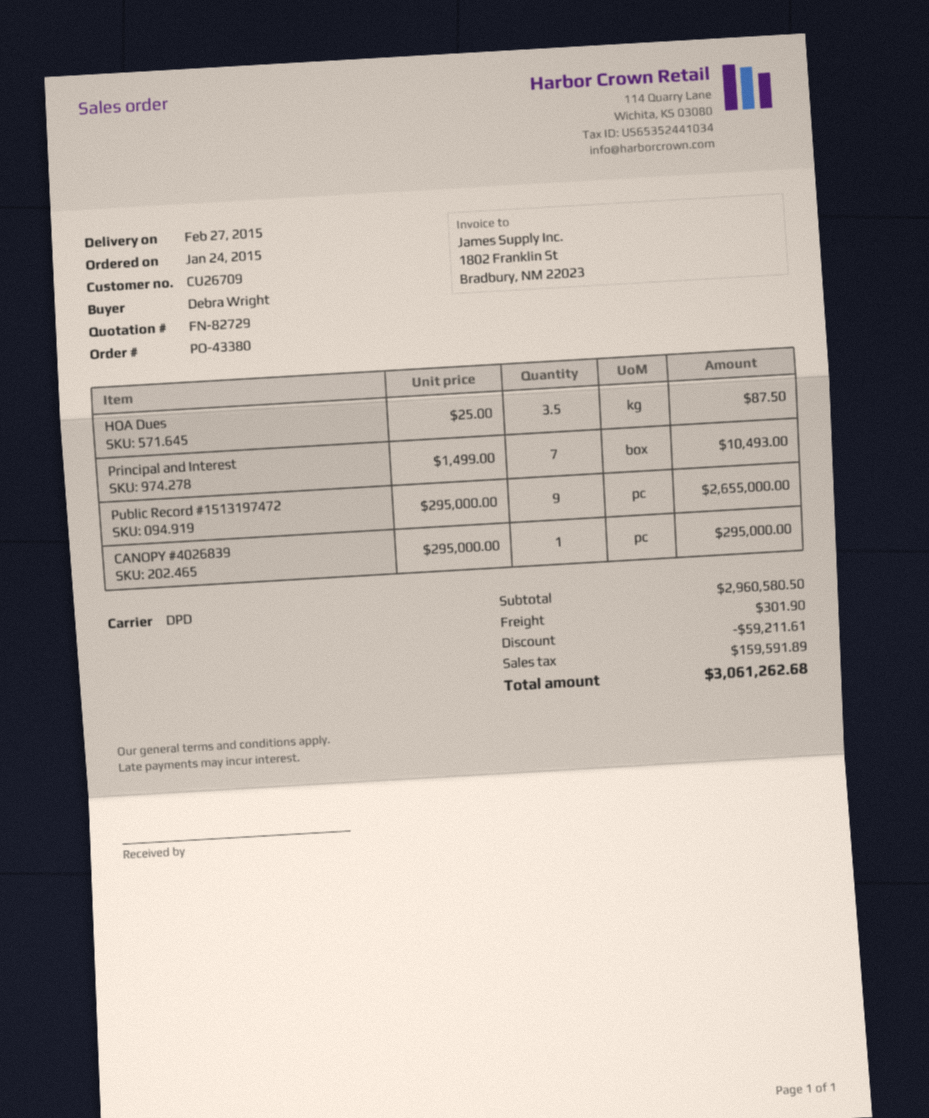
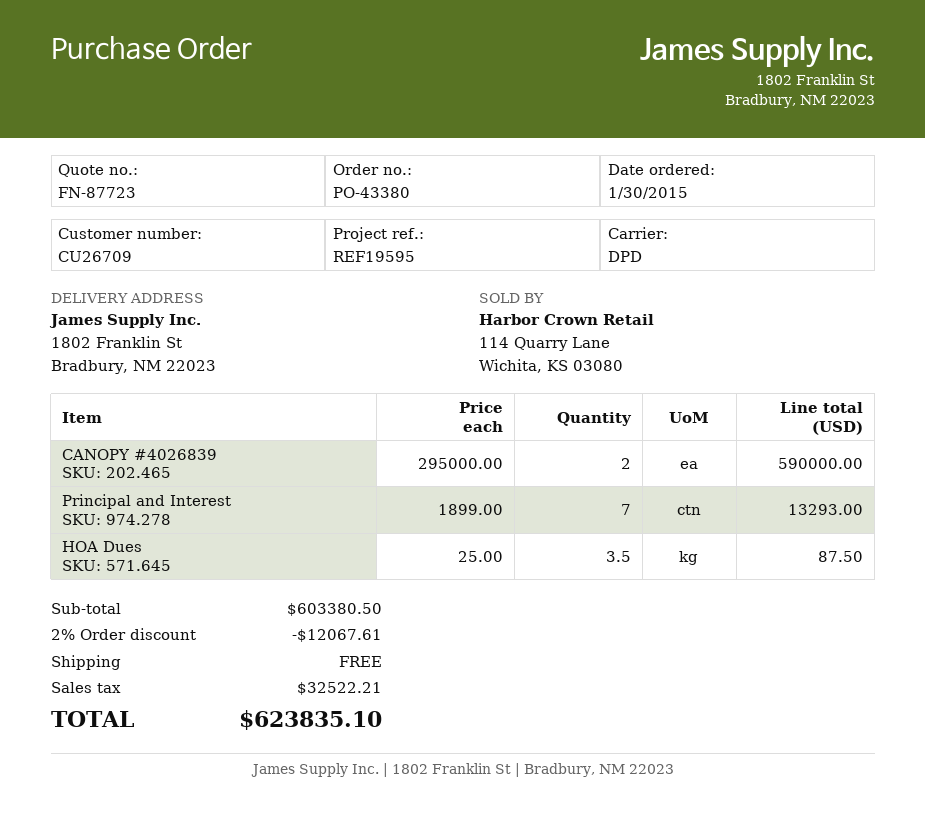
quote number: FN-82729 -> FN-87723
order date: 2015-01-24 -> 2015-01-30
Principal and Interest: 7 x 1499.00 = 10493.00 -> 7 x 1899.00 = 13293.00
Public Record #1513197472: 9 x 295000.00 = 2655000.00 -> none
CANOPY #4026839: 1 x 295000.00 = 295000.00 -> 2 x 295000.00 = 590000.00
subtotal: 2960580.50 -> 603380.50
discount: 59211.61 -> 12067.61
shipping: 301.90 -> 0.00
tax: 159591.89 -> 32522.21
total: 3061262.68 -> 623835.10

